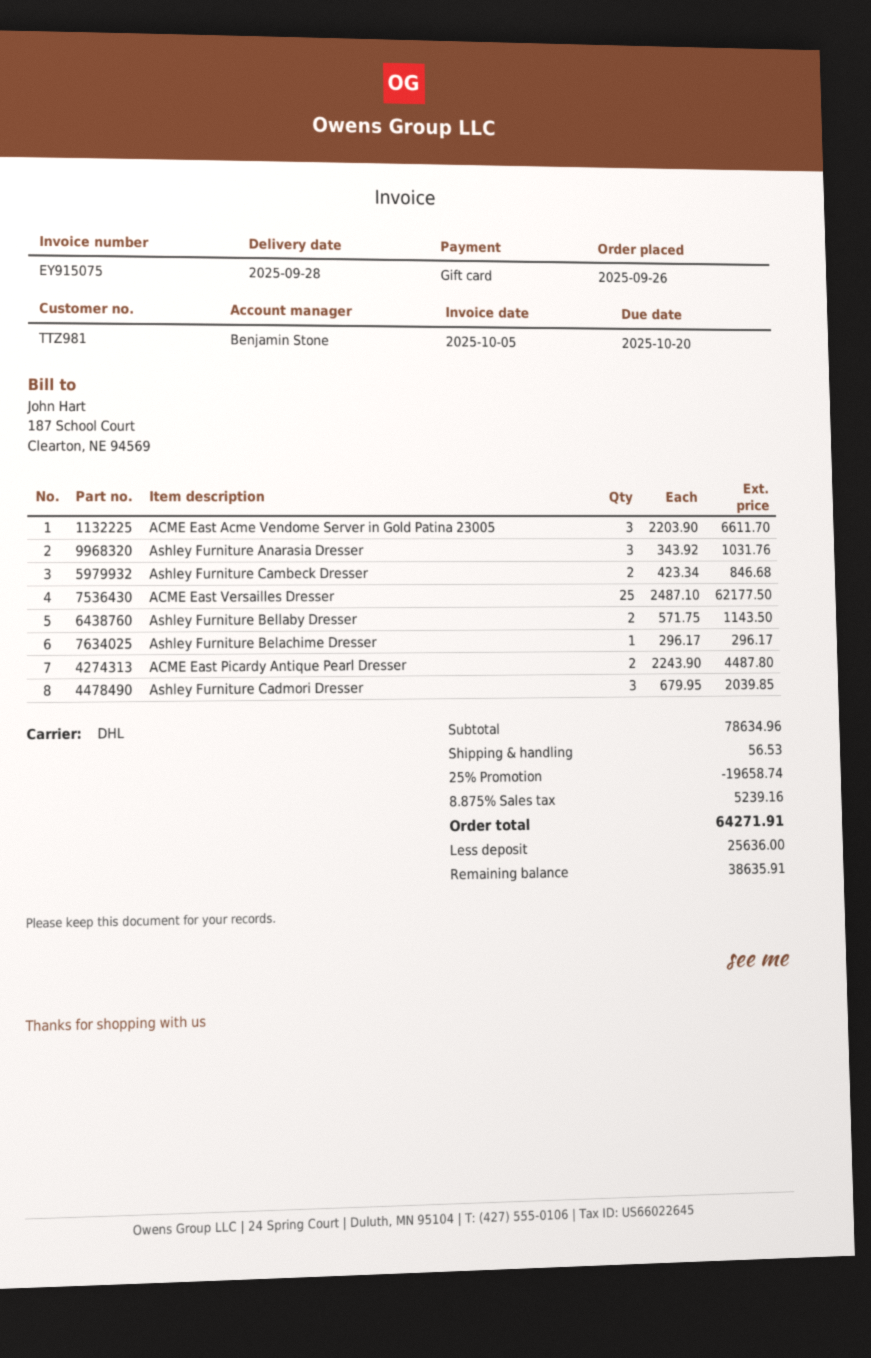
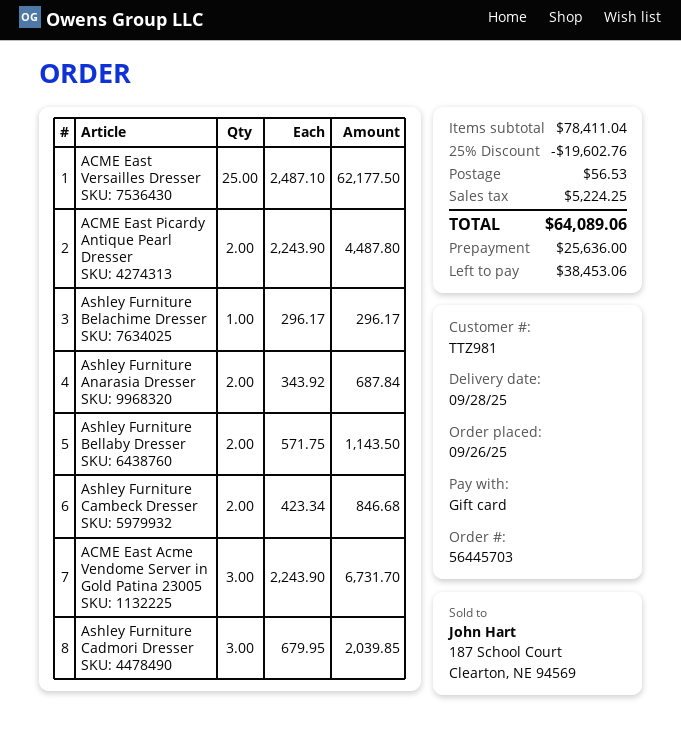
ACME East Acme Vendome Server in Gold Patina 23005: 3 x 2203.90 = 6611.70 -> 3 x 2243.90 = 6731.70
Ashley Furniture Anarasia Dresser: 3 x 343.92 = 1031.76 -> 2 x 343.92 = 687.84
subtotal: 78634.96 -> 78411.04
discount: 25% = 19658.74 -> 25% = 19602.76
tax: 5239.16 -> 5224.25
total: 64271.91 -> 64089.06
balance: 38635.91 -> 38453.06

